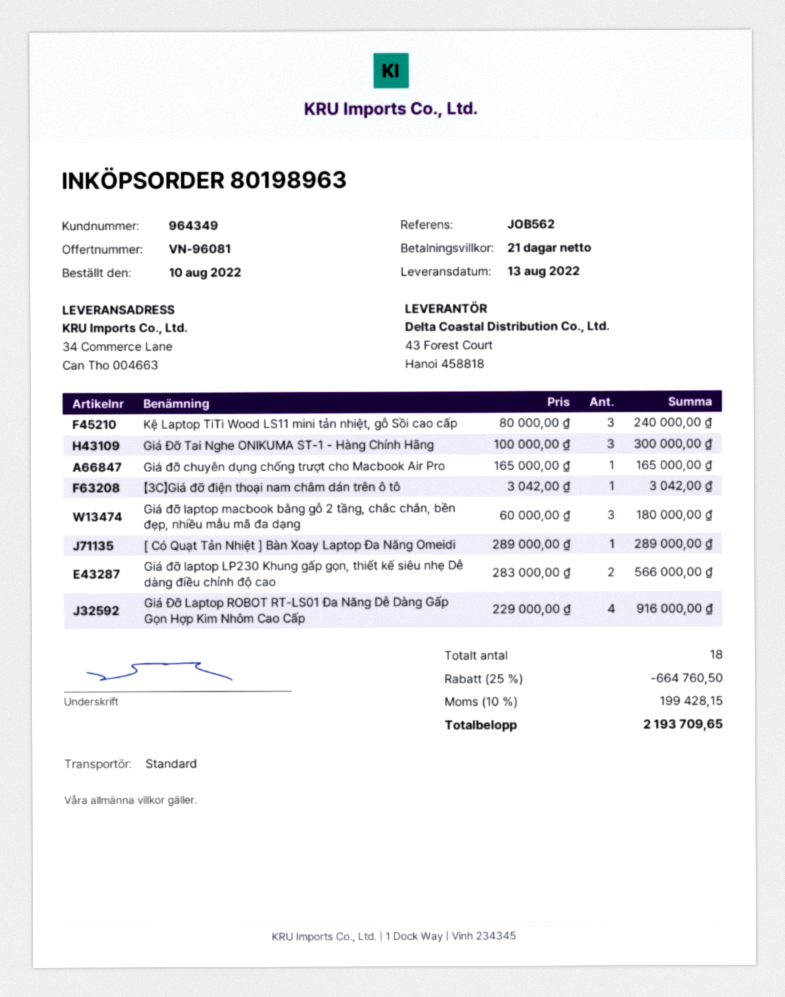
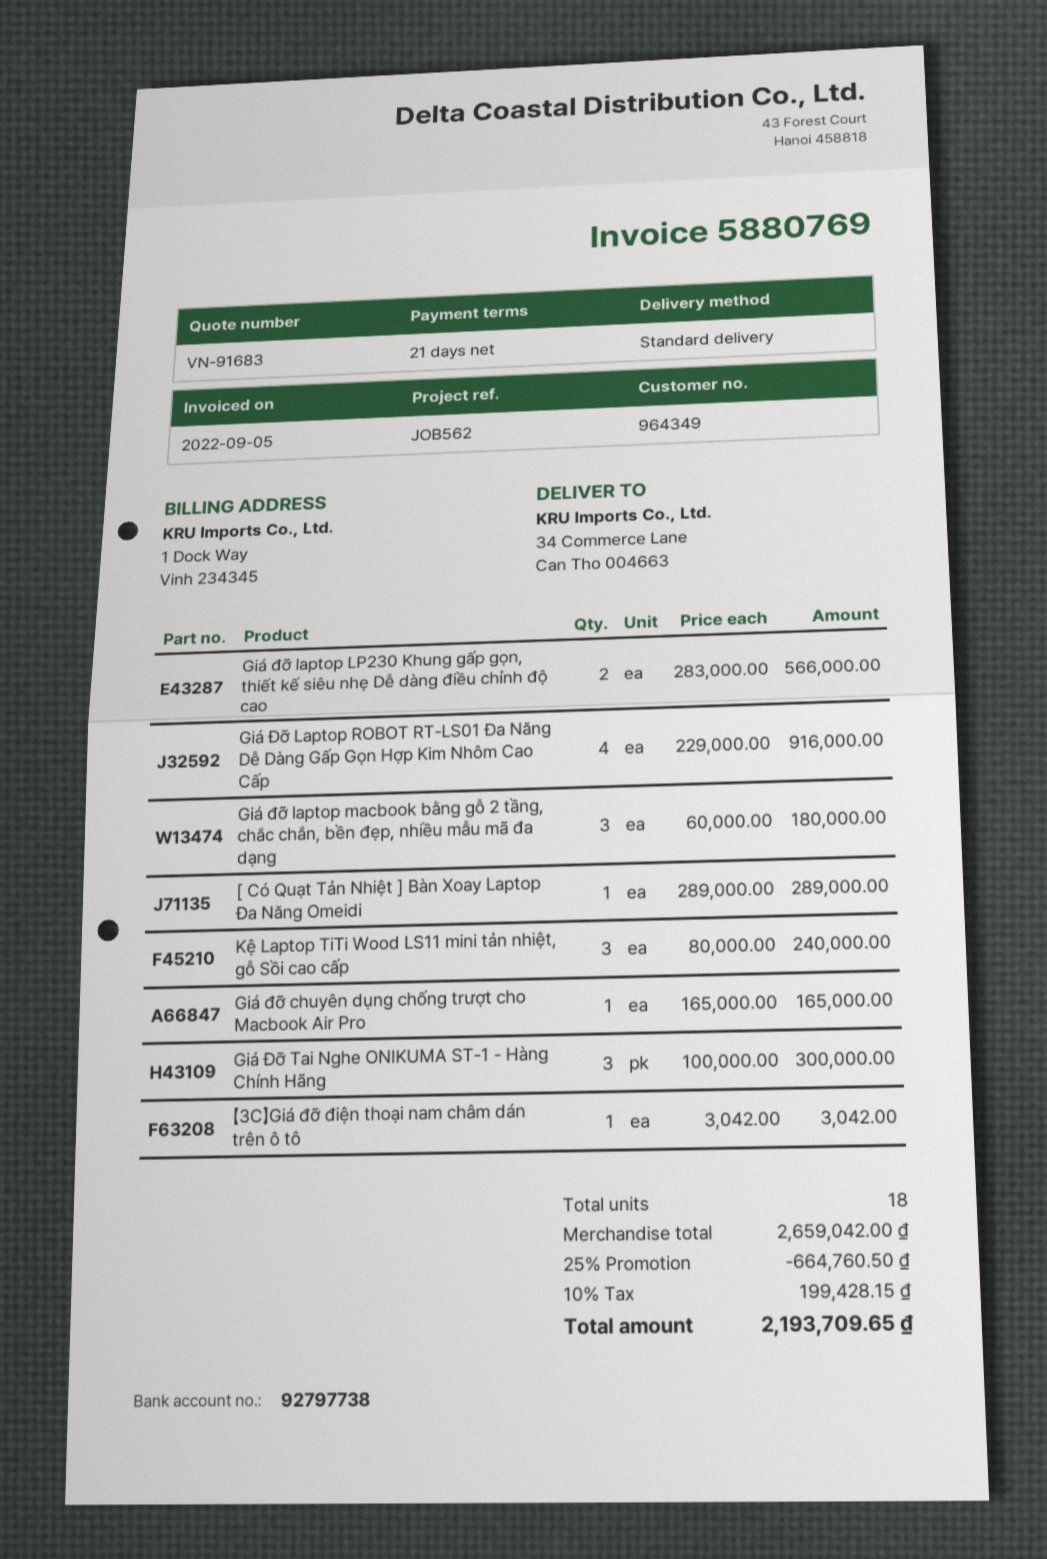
quote number: VN-96081 -> VN-91683

